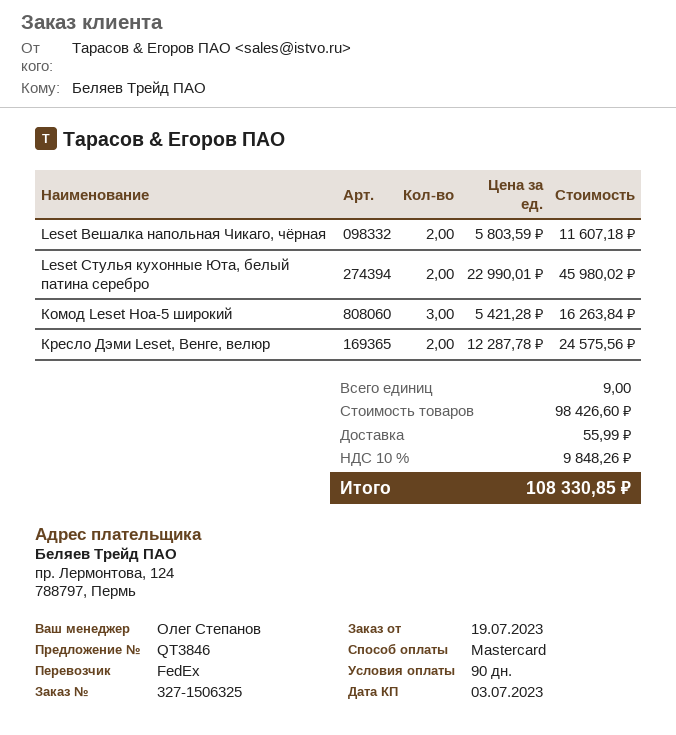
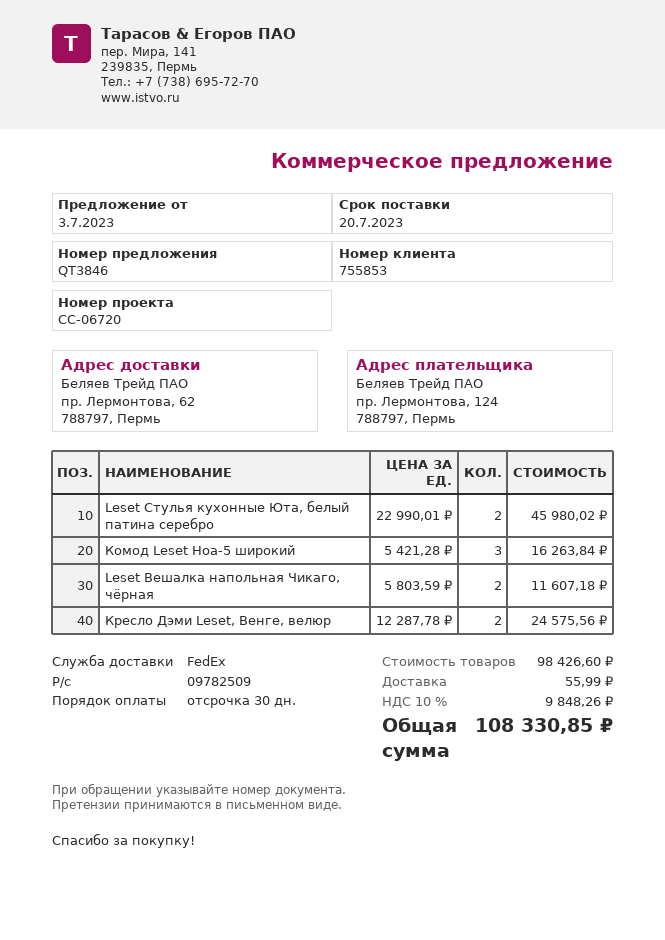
payment terms: 90 days -> 30 days

